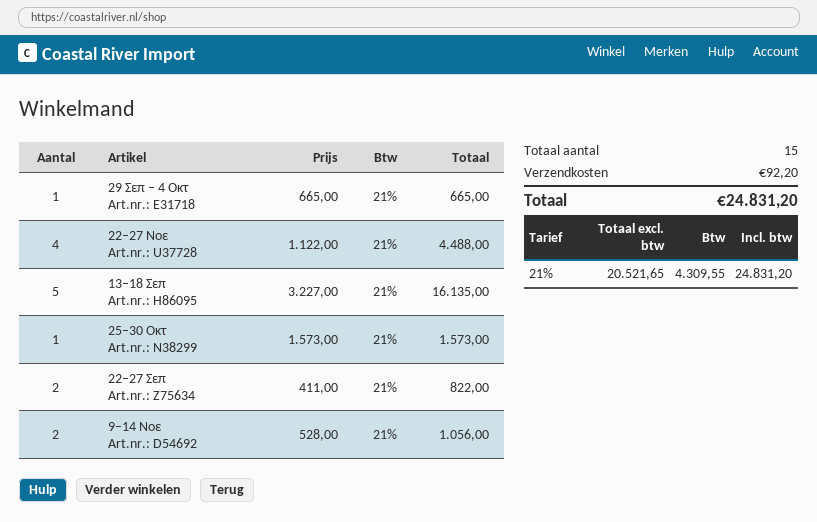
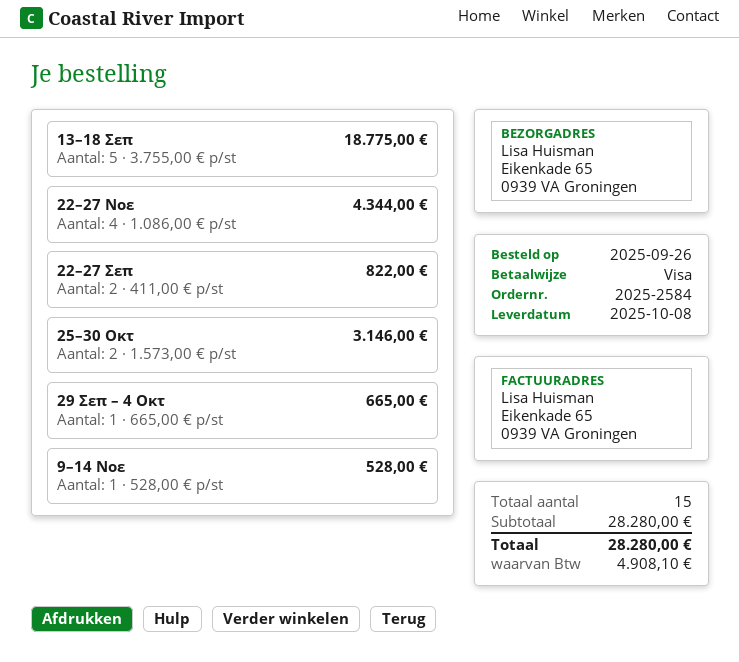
22–27 Νοε: 4 x 1122.00 = 4488.00 -> 4 x 1086.00 = 4344.00
13–18 Σεπ: 5 x 3227.00 = 16135.00 -> 5 x 3755.00 = 18775.00
25–30 Οκτ: 1 x 1573.00 = 1573.00 -> 2 x 1573.00 = 3146.00
9–14 Νοε: 2 x 528.00 = 1056.00 -> 1 x 528.00 = 528.00
shipping: 92.20 -> none
tax: 4309.55 -> 4908.10
total: 24831.20 -> 28280.00

